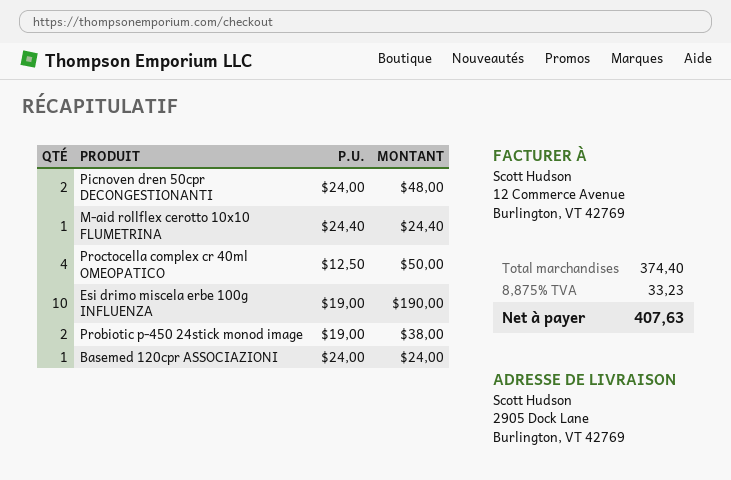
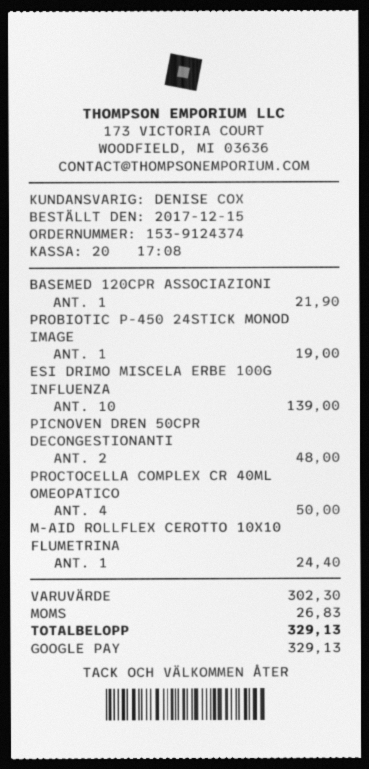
Esi drimo miscela erbe 100g INFLUENZA: 10 for 190.00 -> 10 for 139.00
Probiotic p-450 24stick monod image: 2 for 38.00 -> 1 for 19.00
Basemed 120cpr ASSOCIAZIONI: 1 for 24.00 -> 1 for 21.90
subtotal: 374.40 -> 302.30
tax: 33.23 -> 26.83
total: 407.63 -> 329.13

